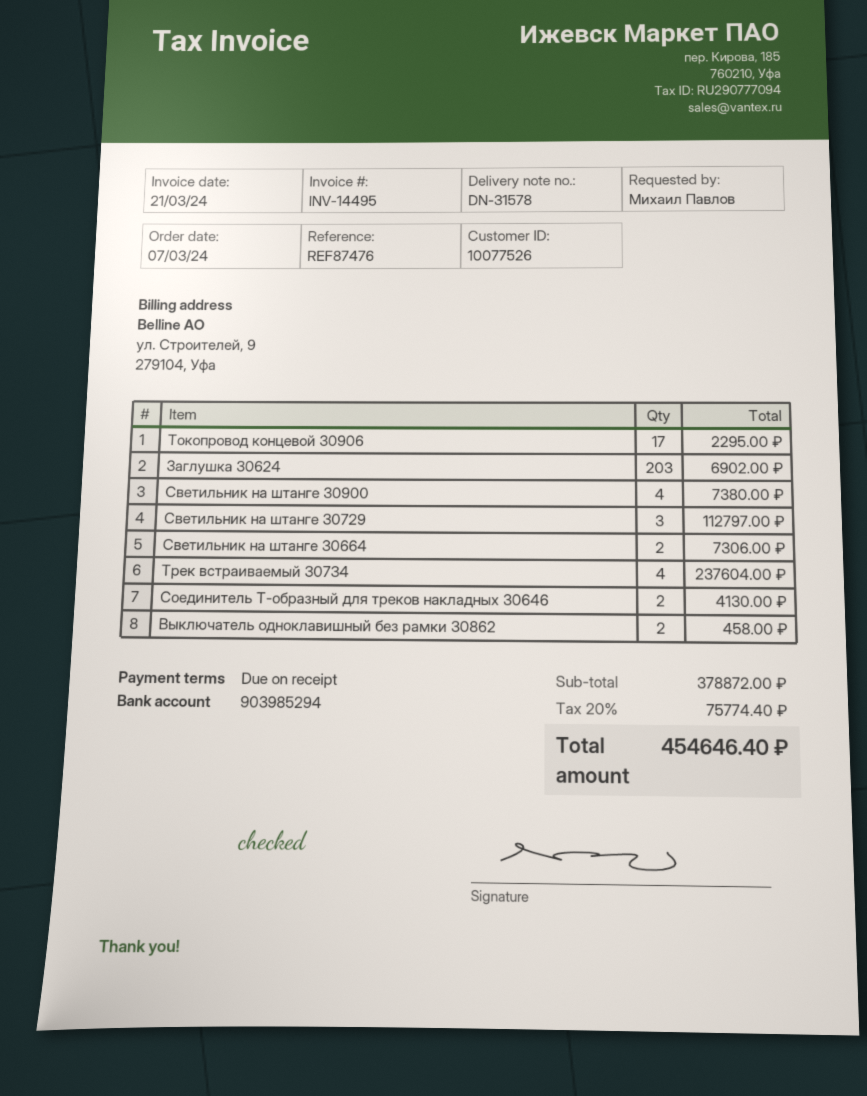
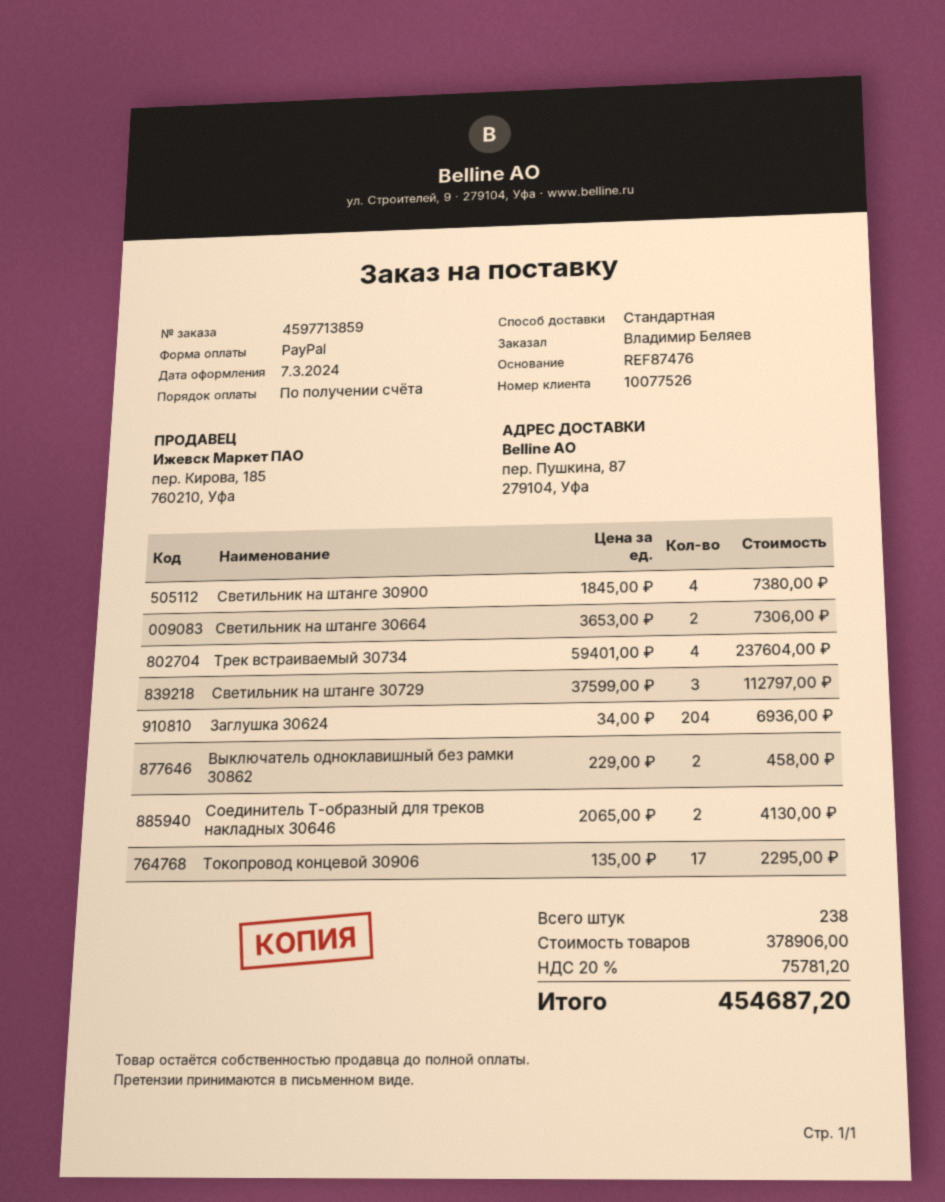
ordered by: Михаил Павлов -> Владимир Беляев
Заглушка 30624: 203 for 6902.00 -> 204 for 6936.00
subtotal: 378872.00 -> 378906.00
tax: 20% = 75774.40 -> 20% = 75781.20
total: 454646.40 -> 454687.20

